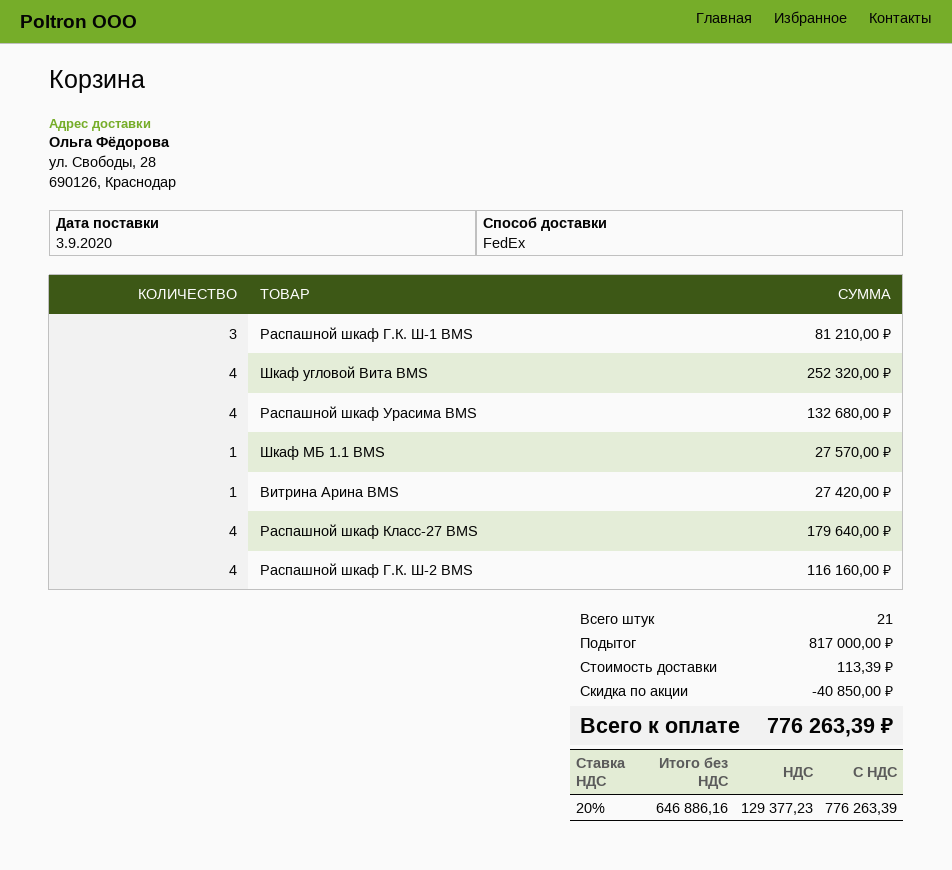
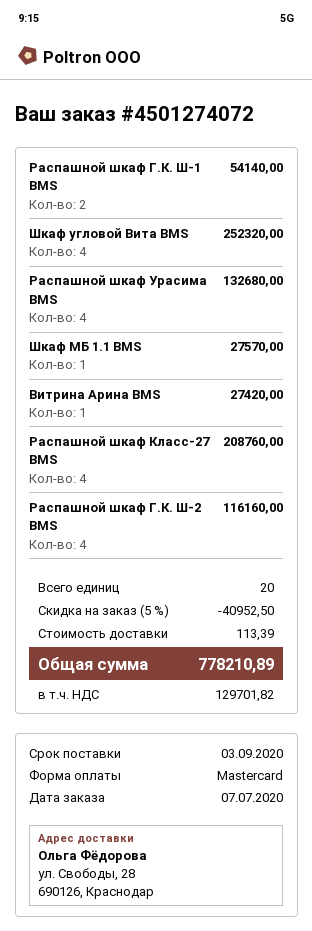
Распашной шкаф Г.К. Ш-1 BMS: 3 for 81210.00 -> 2 for 54140.00
Распашной шкаф Класс-27 BMS: 4 for 179640.00 -> 4 for 208760.00
total quantity: 21 -> 20
discount: 40850.00 -> 40952.50
tax: 129377.23 -> 129701.82
total: 776263.39 -> 778210.89

